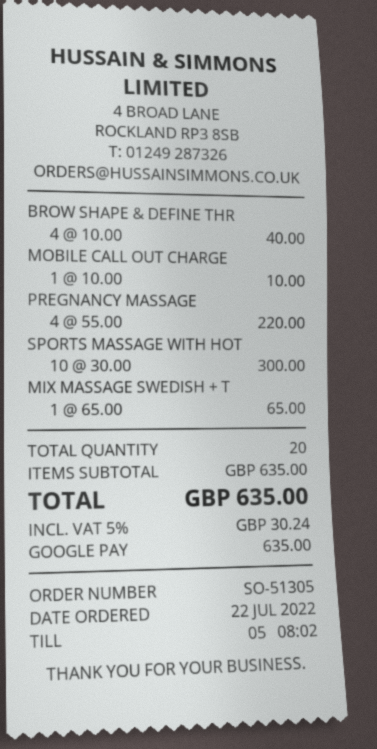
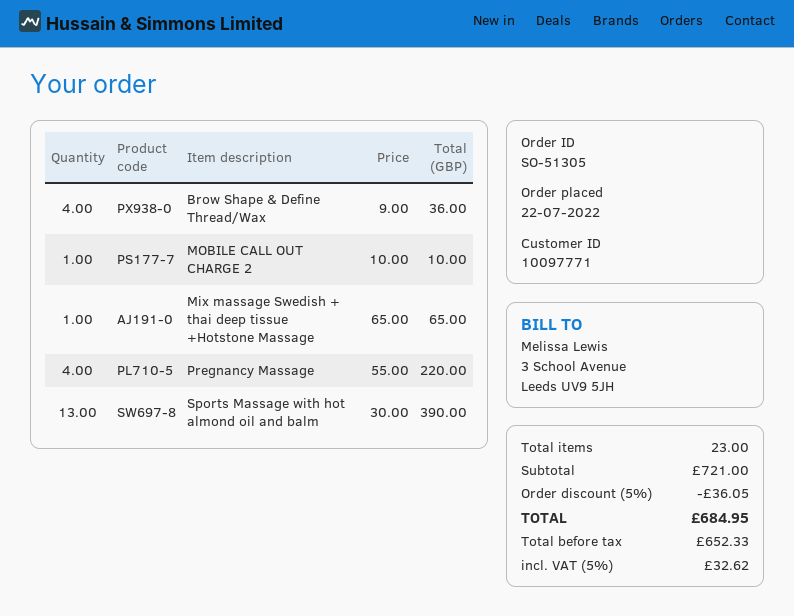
BROW SHAPE & DEFINE THR: 4 x 10.00 = 40.00 -> 4 x 9.00 = 36.00
SPORTS MASSAGE WITH HOT: 10 x 30.00 = 300.00 -> 13 x 30.00 = 390.00
total quantity: 20 -> 23
subtotal: 635.00 -> 721.00
discount: none -> 5% = 36.05
tax: 5% = 30.24 -> 5% = 32.62
total: 635.00 -> 684.95

